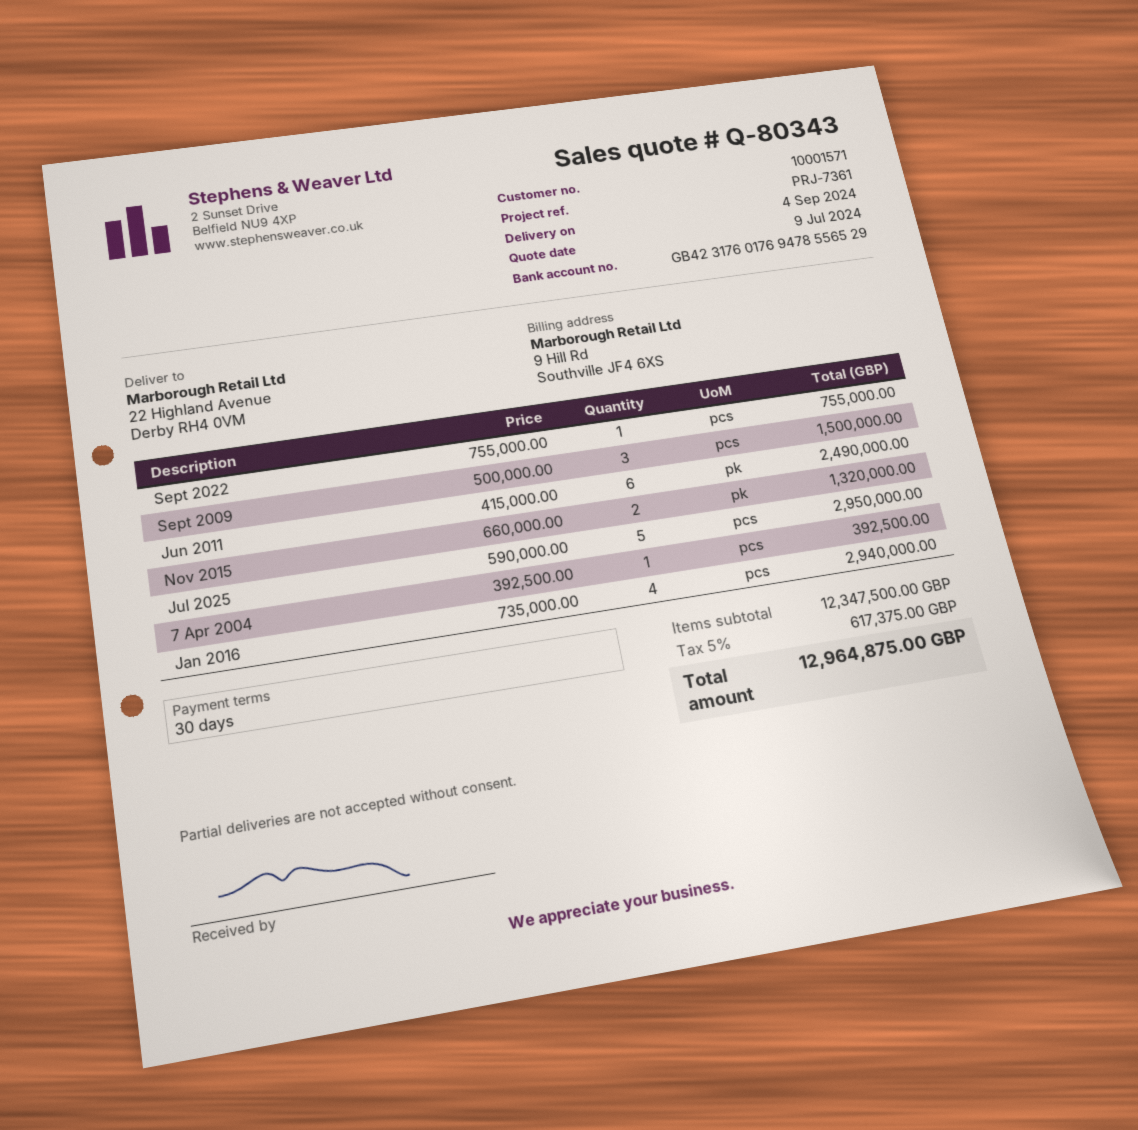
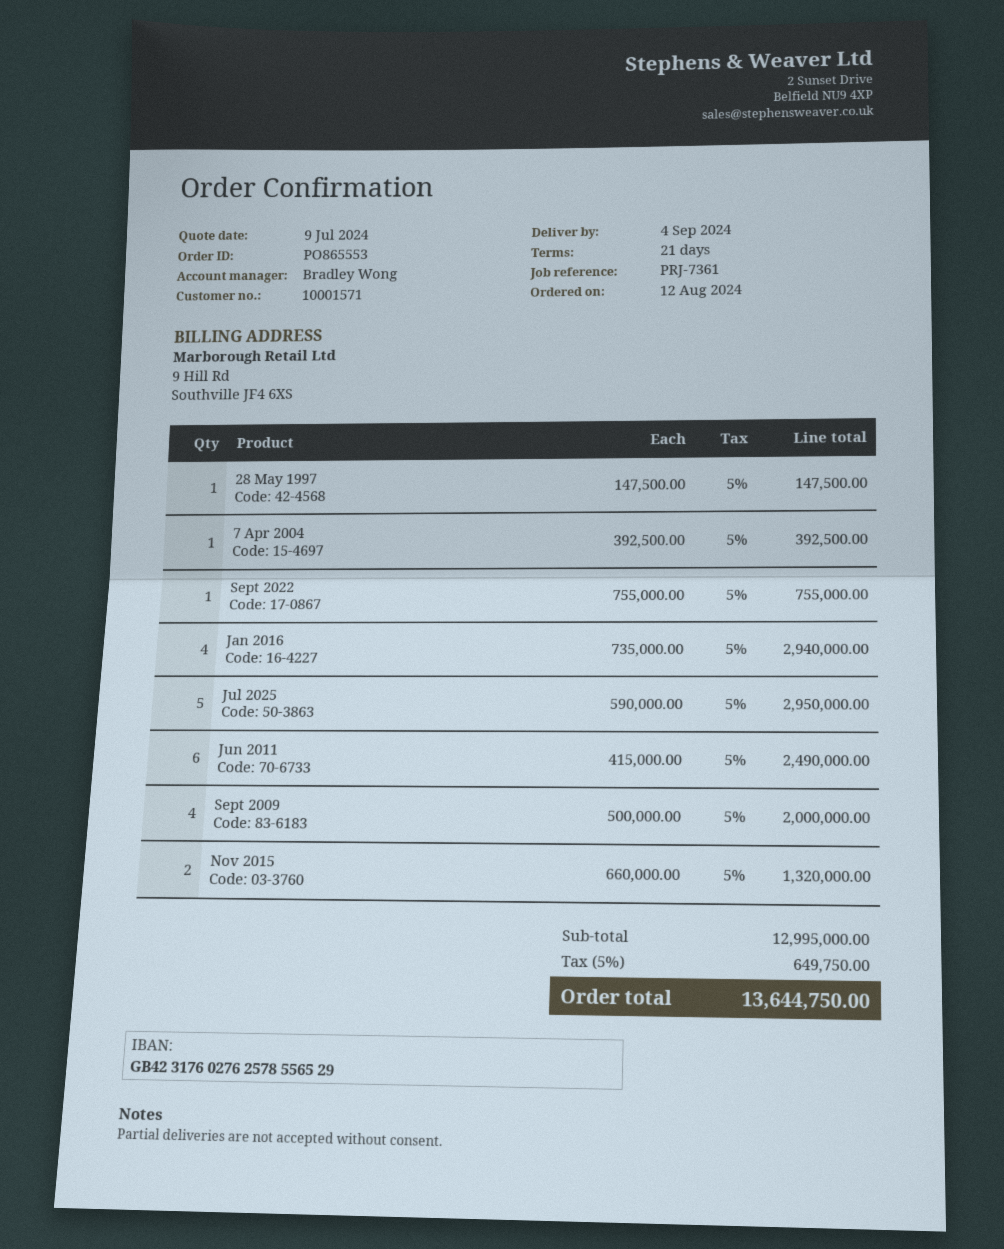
payment terms: 30 days -> 21 days
bank account: GB42317601769478556529 -> GB42317602762578556529
Sept 2009: 3 x 500000.00 = 1500000.00 -> 4 x 500000.00 = 2000000.00
28 May 1997: none -> 1 x 147500.00 = 147500.00
subtotal: 12347500.00 -> 12995000.00
tax: 5% = 617375.00 -> 5% = 649750.00
total: 12964875.00 -> 13644750.00

